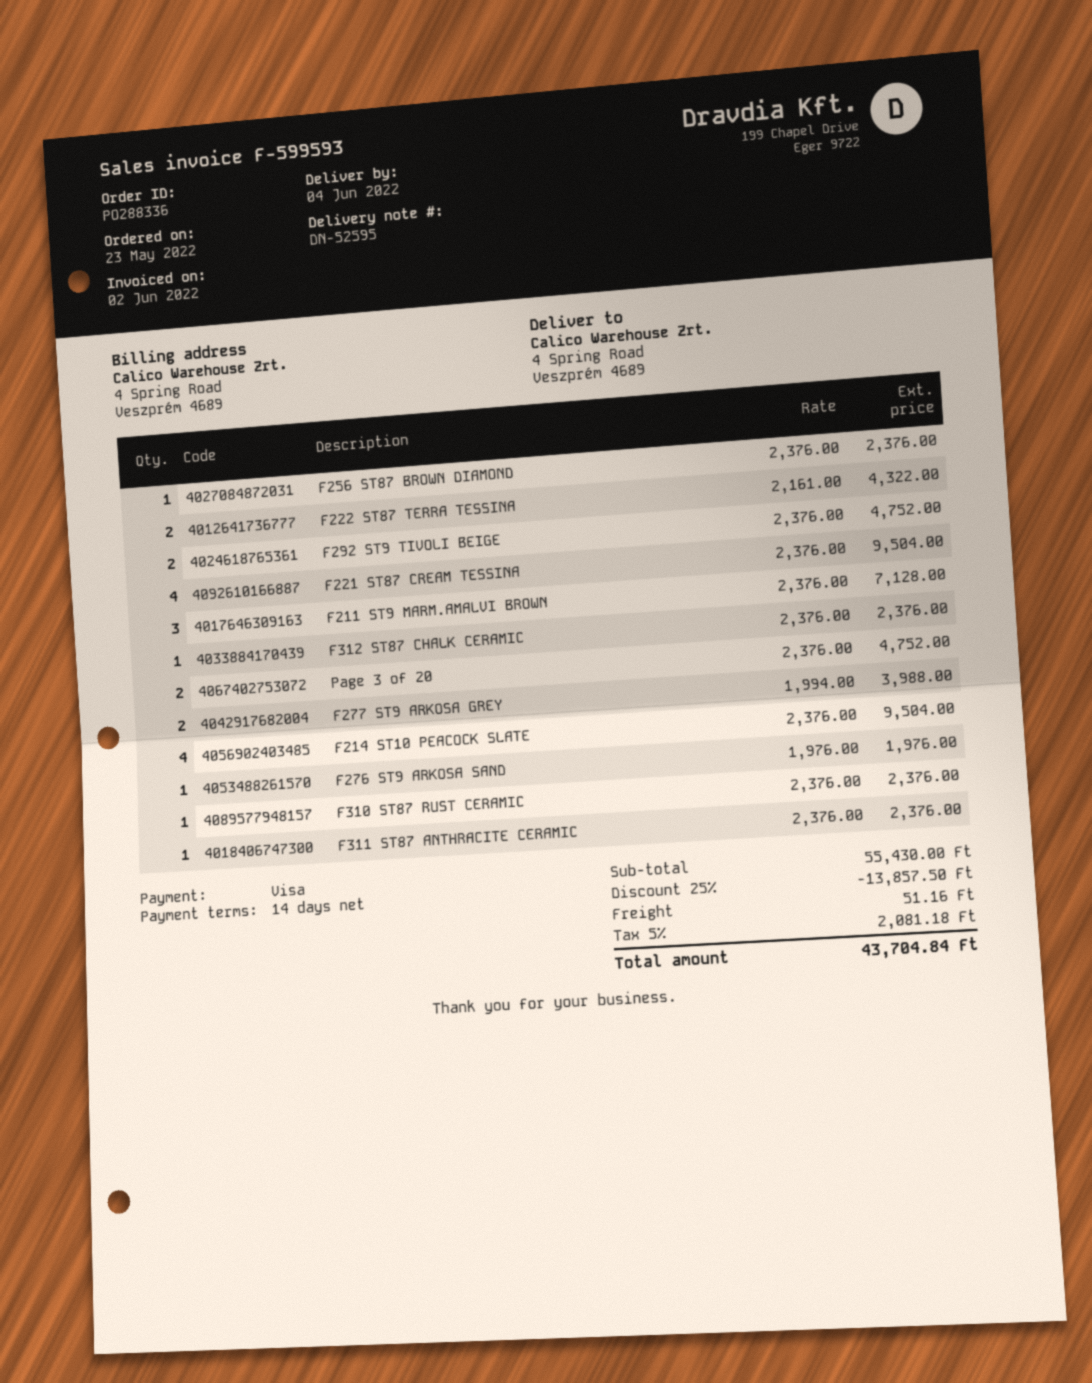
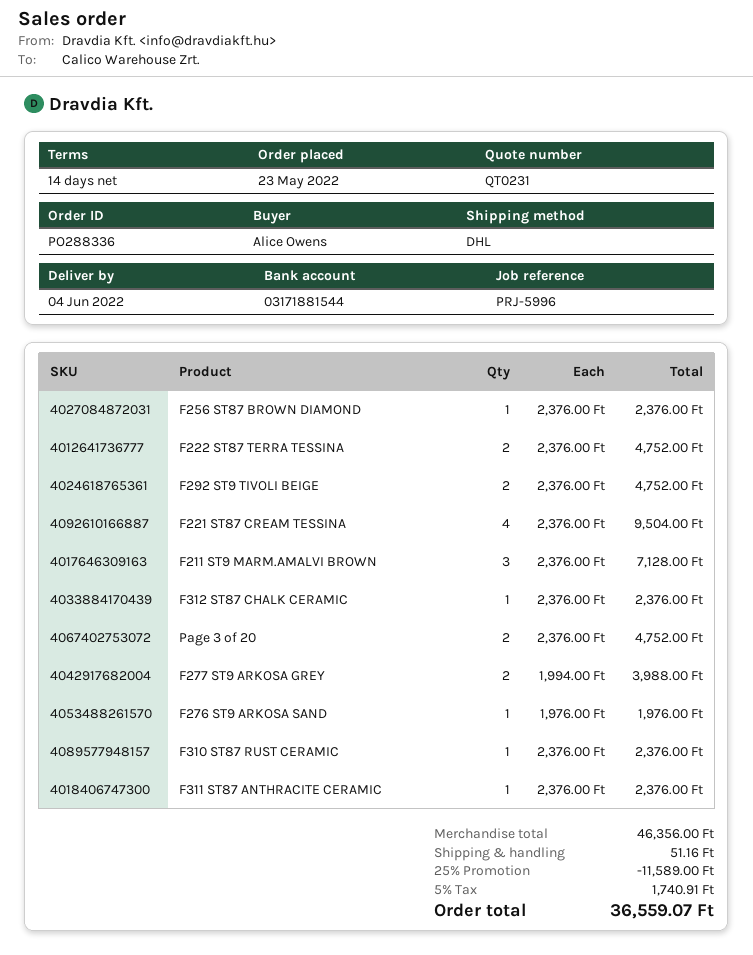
F222 ST87 TERRA TESSINA: 2 x 2161.00 = 4322.00 -> 2 x 2376.00 = 4752.00
F214 ST10 PEACOCK SLATE: 4 x 2376.00 = 9504.00 -> none
subtotal: 55430.00 -> 46356.00
discount: 25% = 13857.50 -> 25% = 11589.00
tax: 5% = 2081.18 -> 5% = 1740.91
total: 43704.84 -> 36559.07

